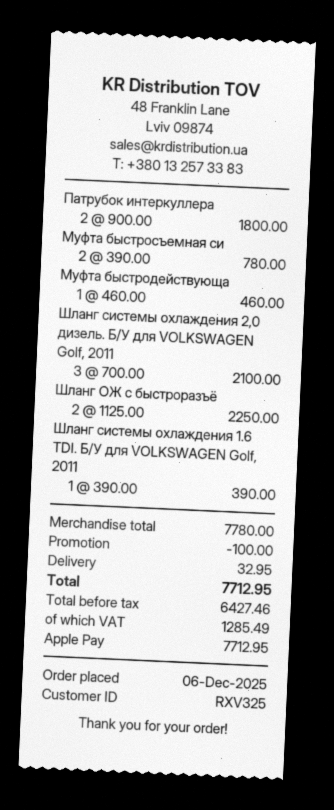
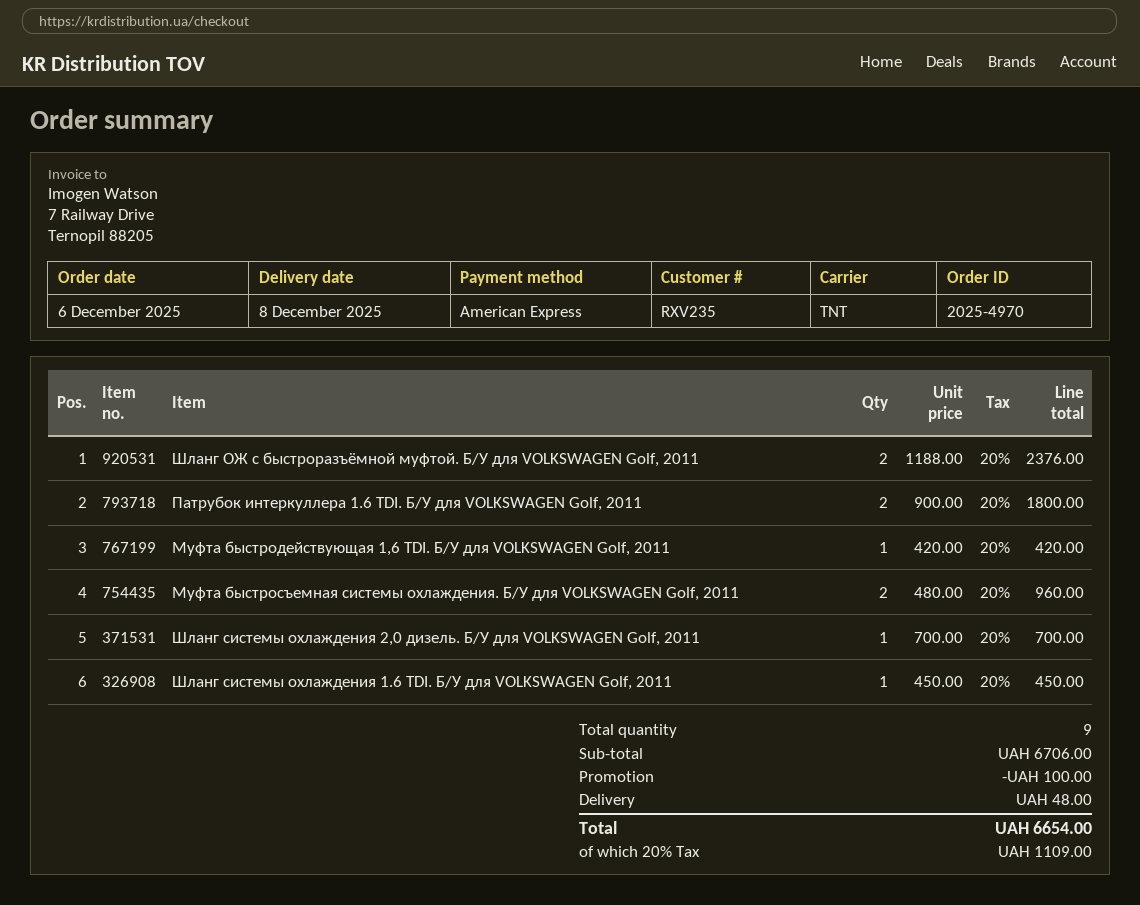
customer number: RXV325 -> RXV235
payment method: Apple Pay -> American Express
Муфта быстросъемная си: 2 x 390.00 = 780.00 -> 2 x 480.00 = 960.00
Муфта быстродействующа: 1 x 460.00 = 460.00 -> 1 x 420.00 = 420.00
Шланг системы охлаждения 2,0 дизель. Б/У для VOLKSWAGEN Golf, 2011: 3 x 700.00 = 2100.00 -> 1 x 700.00 = 700.00
Шланг ОЖ с быстроразъё: 2 x 1125.00 = 2250.00 -> 2 x 1188.00 = 2376.00
Шланг системы охлаждения 1.6 TDI. Б/У для VOLKSWAGEN Golf, 2011: 1 x 390.00 = 390.00 -> 1 x 450.00 = 450.00
subtotal: 7780.00 -> 6706.00
shipping: 32.95 -> 48.00
tax: 1285.49 -> 1109.00
total: 7712.95 -> 6654.00

